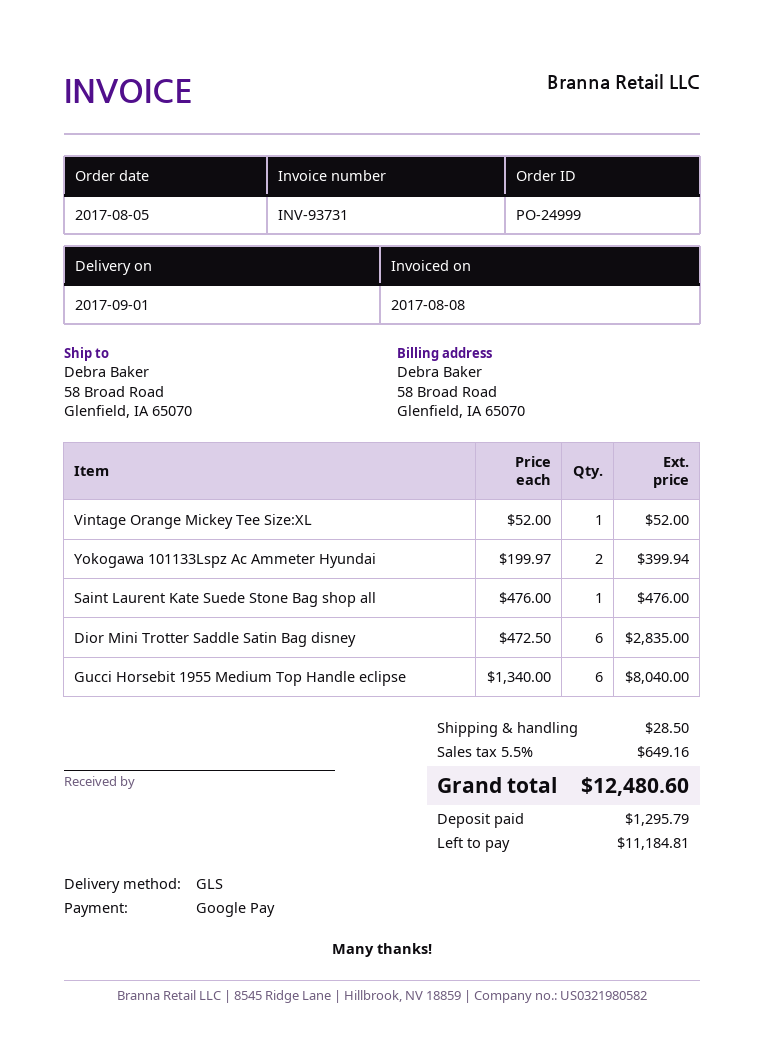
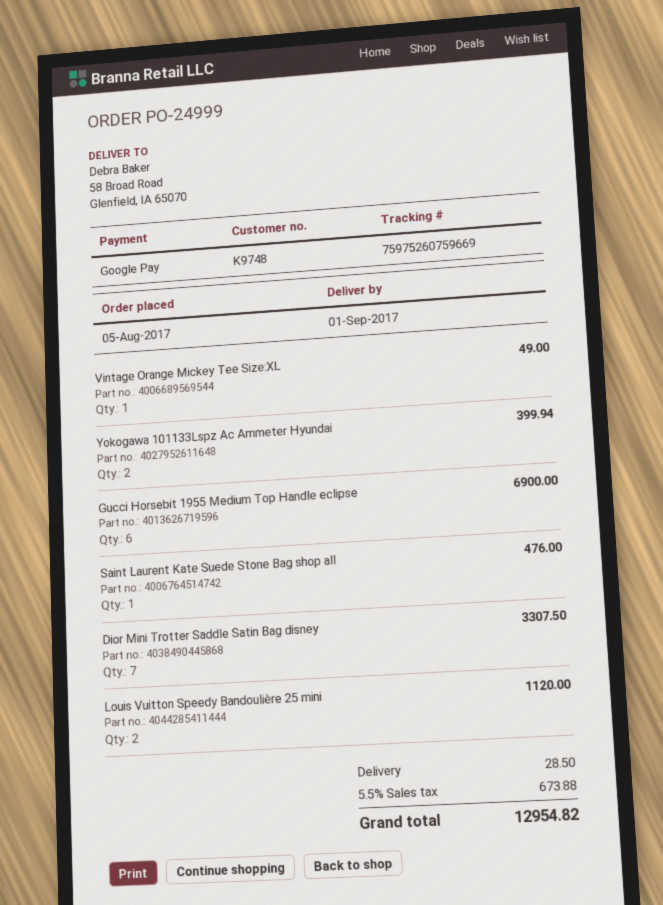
Vintage Orange Mickey Tee Size:XL: 1 for 52.00 -> 1 for 49.00
Dior Mini Trotter Saddle Satin Bag disney: 6 for 2835.00 -> 7 for 3307.50
Gucci Horsebit 1955 Medium Top Handle eclipse: 6 for 8040.00 -> 6 for 6900.00
Louis Vuitton Speedy Bandoulière 25 mini: none -> 2 for 1120.00
tax: 5.5% = 649.16 -> 5.5% = 673.88
total: 12480.60 -> 12954.82

